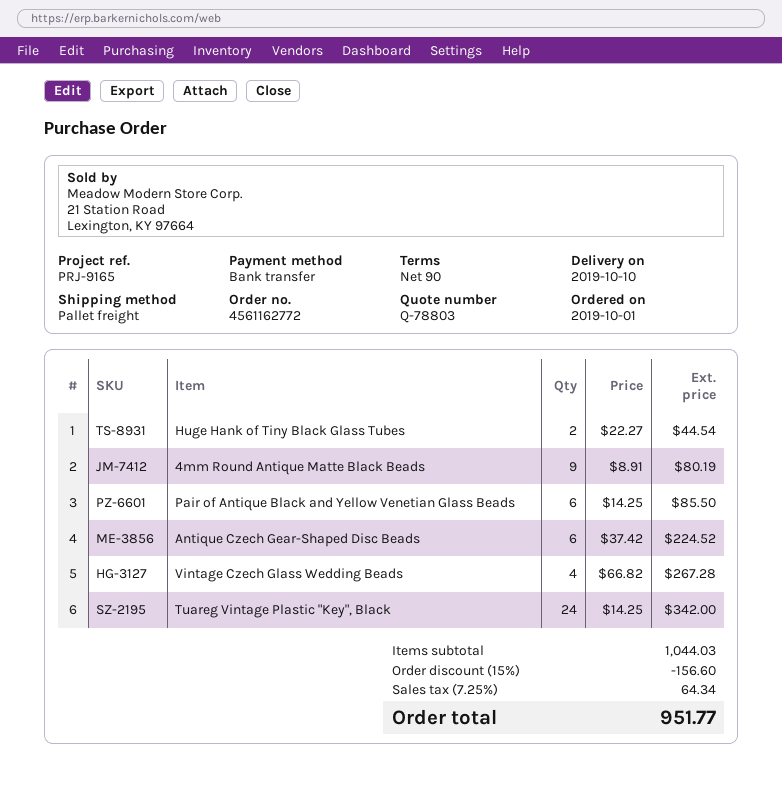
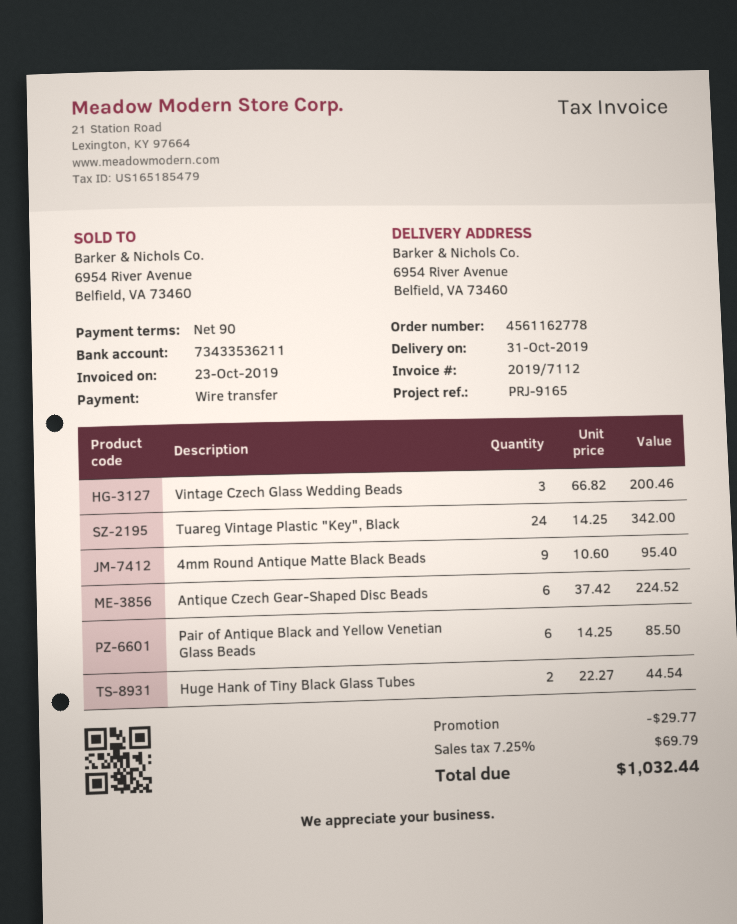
order number: 4561162772 -> 4561162778
delivery date: 2019-10-10 -> 2019-10-31
4mm Round Antique Matte Black Beads: 9 x 8.91 = 80.19 -> 9 x 10.60 = 95.40
Vintage Czech Glass Wedding Beads: 4 x 66.82 = 267.28 -> 3 x 66.82 = 200.46
discount: 156.60 -> 29.77
tax: 7.25% = 64.34 -> 7.25% = 69.79
total: 951.77 -> 1032.44

